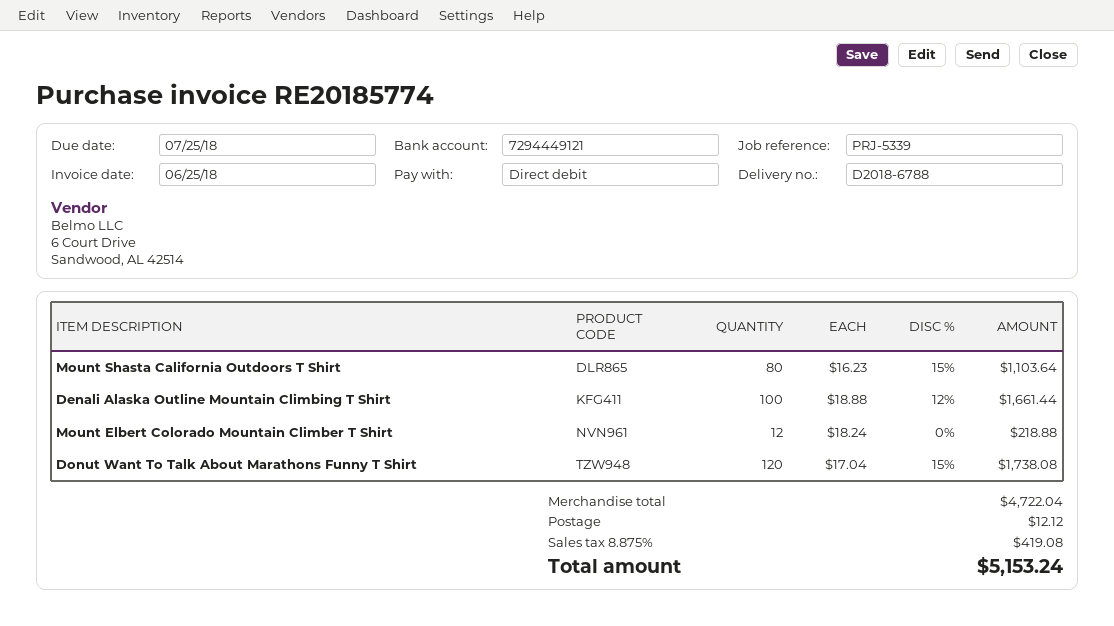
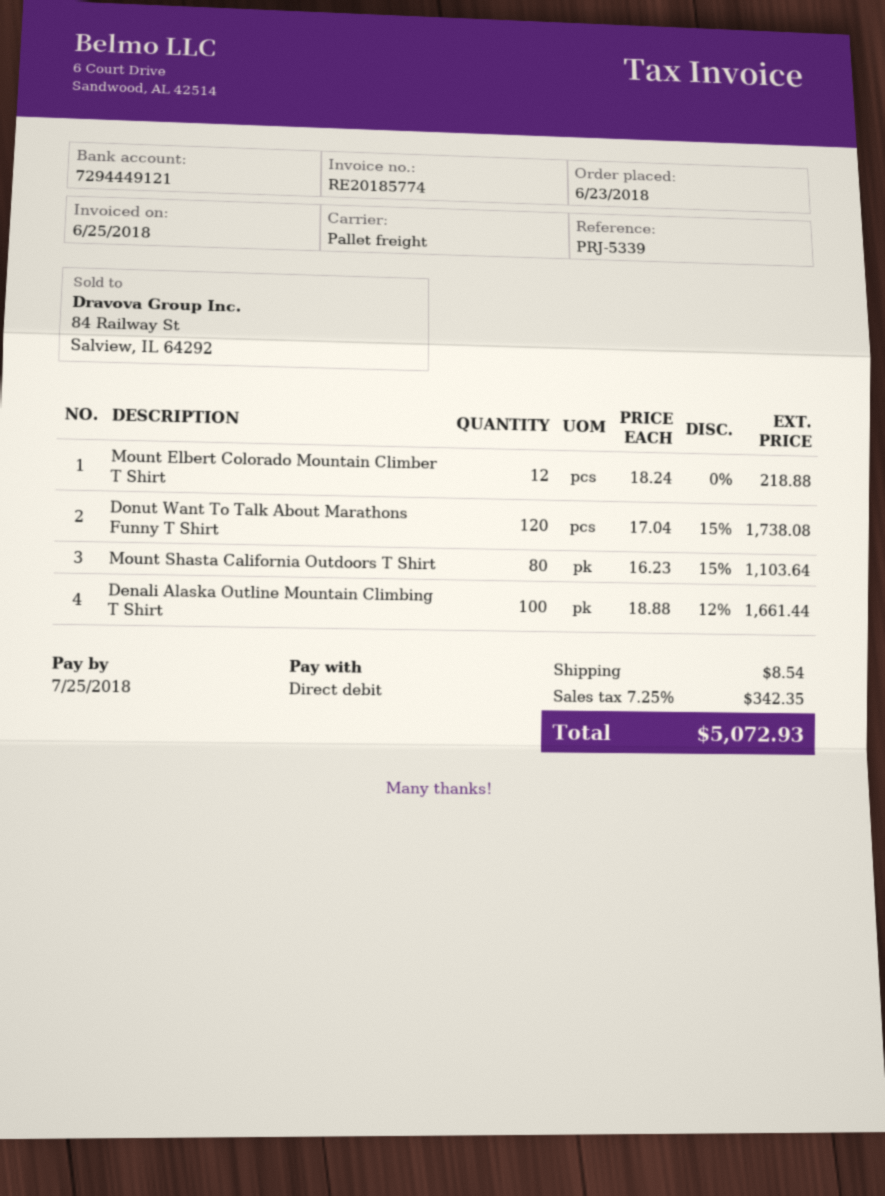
shipping: 12.12 -> 8.54
tax: 8.875% = 419.08 -> 7.25% = 342.35
total: 5153.24 -> 5072.93

